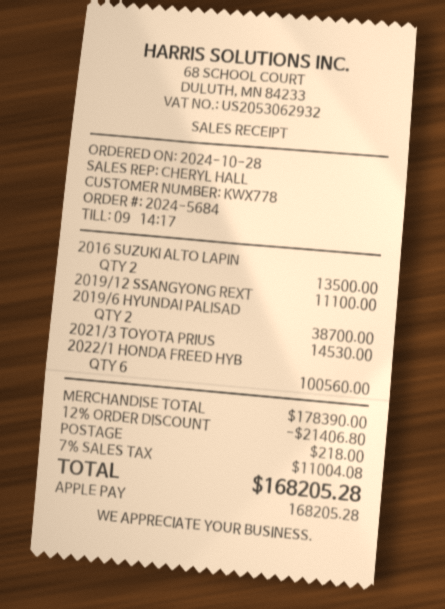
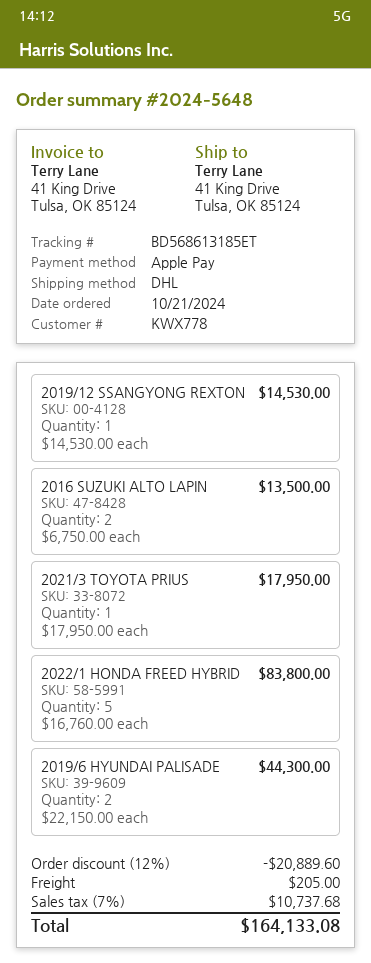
order number: 2024-5684 -> 2024-5648
order date: 2024-10-28 -> 2024-10-21
2019/12 SSANGYONG REXT: 1 for 11100.00 -> 1 for 14530.00
2019/6 HYUNDAI PALISAD: 2 for 38700.00 -> 2 for 44300.00
2021/3 TOYOTA PRIUS: 1 for 14530.00 -> 1 for 17950.00
2022/1 HONDA FREED HYB: 6 for 100560.00 -> 5 for 83800.00
discount: 12% = 21406.80 -> 12% = 20889.60
shipping: 218.00 -> 205.00
tax: 7% = 11004.08 -> 7% = 10737.68
total: 168205.28 -> 164133.08

